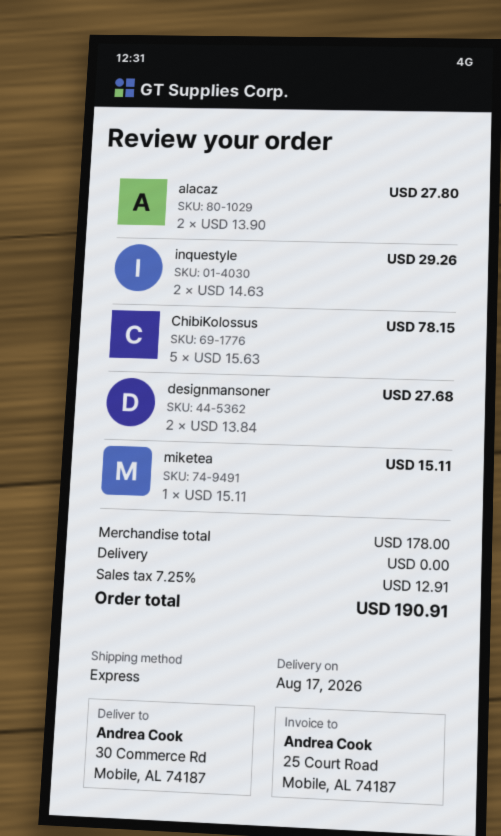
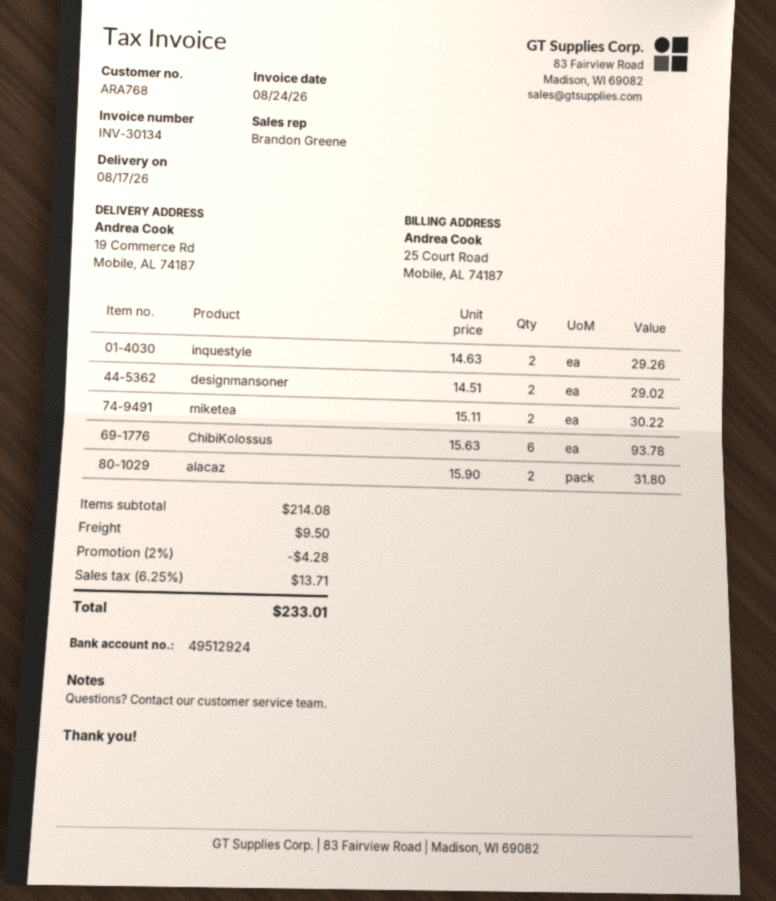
ship to: 30 Commerce Rd, Mobile, AL 74187 -> 19 Commerce Rd, Mobile, AL 74187
alacaz: 2 x 13.90 = 27.80 -> 2 x 15.90 = 31.80
ChibiKolossus: 5 x 15.63 = 78.15 -> 6 x 15.63 = 93.78
designmansoner: 2 x 13.84 = 27.68 -> 2 x 14.51 = 29.02
miketea: 1 x 15.11 = 15.11 -> 2 x 15.11 = 30.22
subtotal: 178.00 -> 214.08
discount: none -> 2% = 4.28
shipping: 0.00 -> 9.50
tax: 7.25% = 12.91 -> 6.25% = 13.71
total: 190.91 -> 233.01

